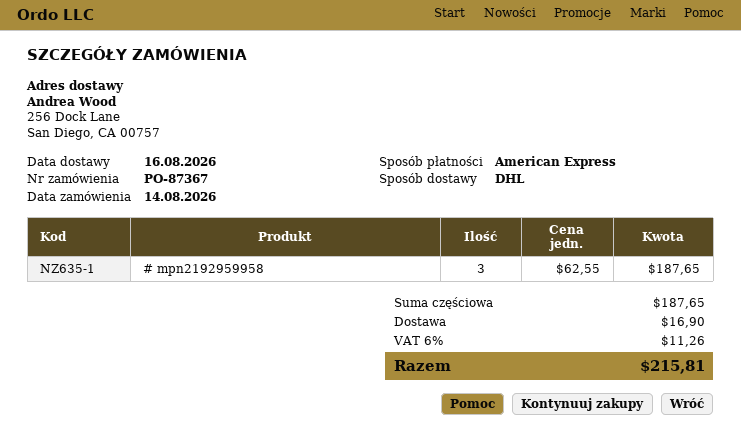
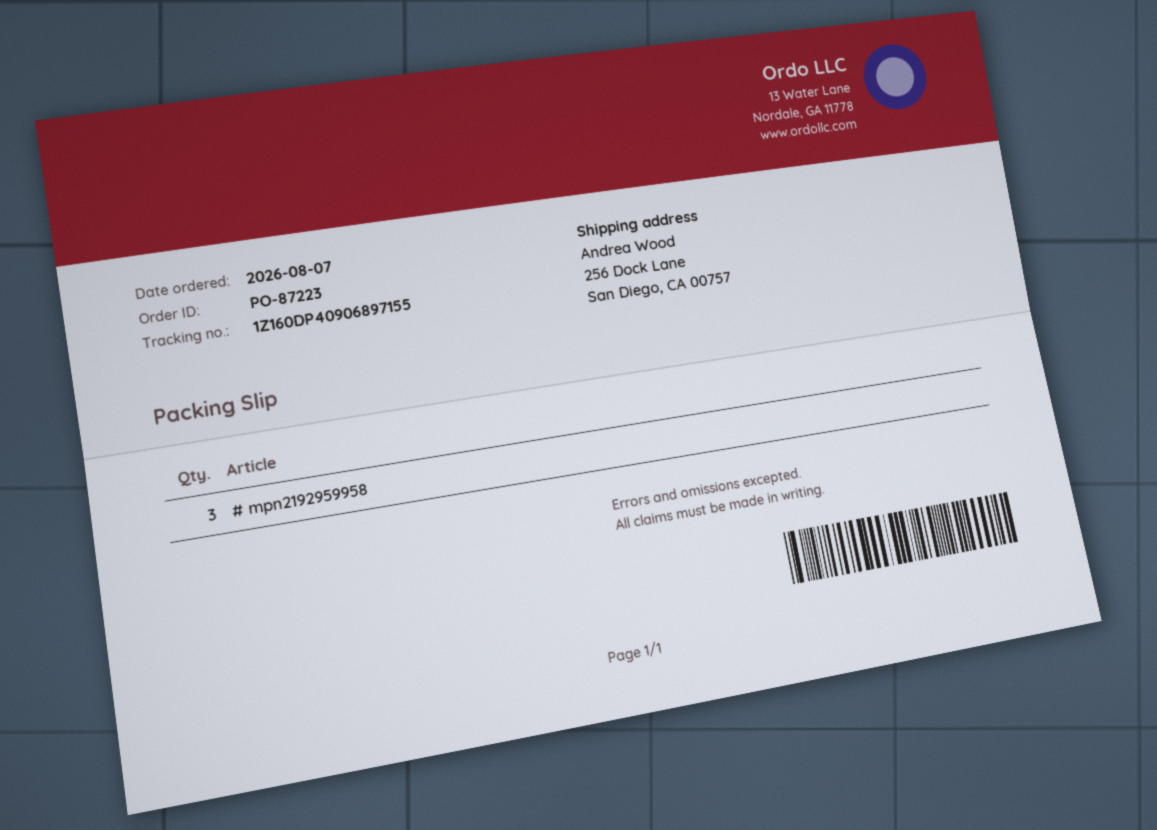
order number: PO-87367 -> PO-87223
order date: 2026-08-14 -> 2026-08-07

